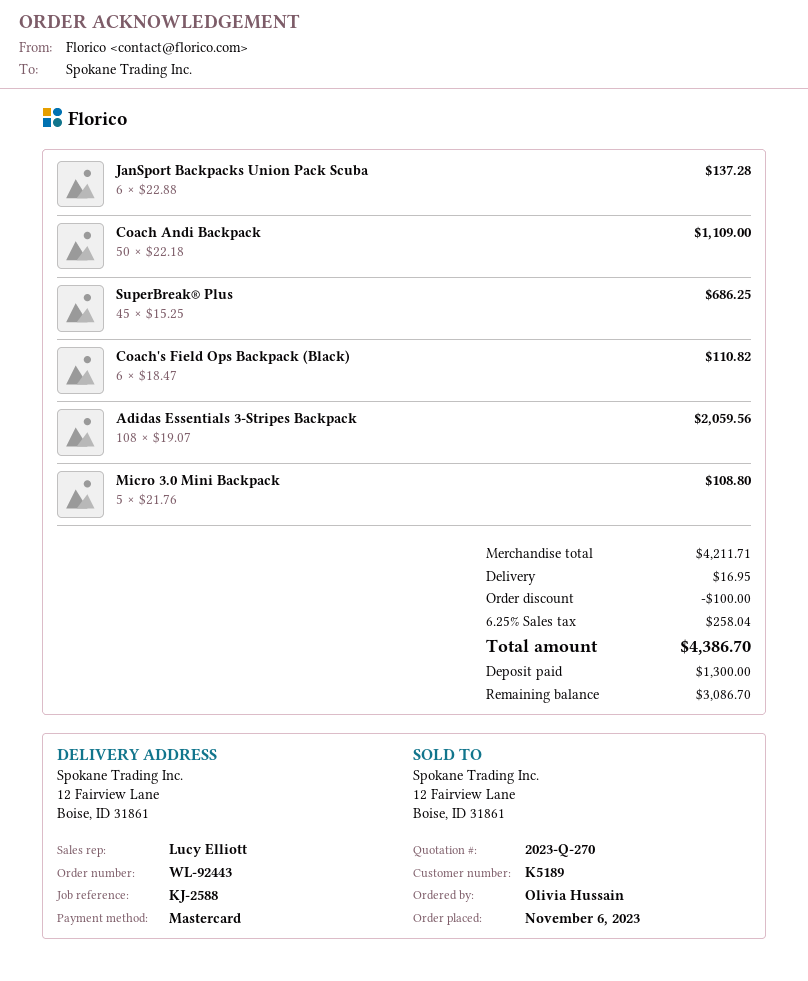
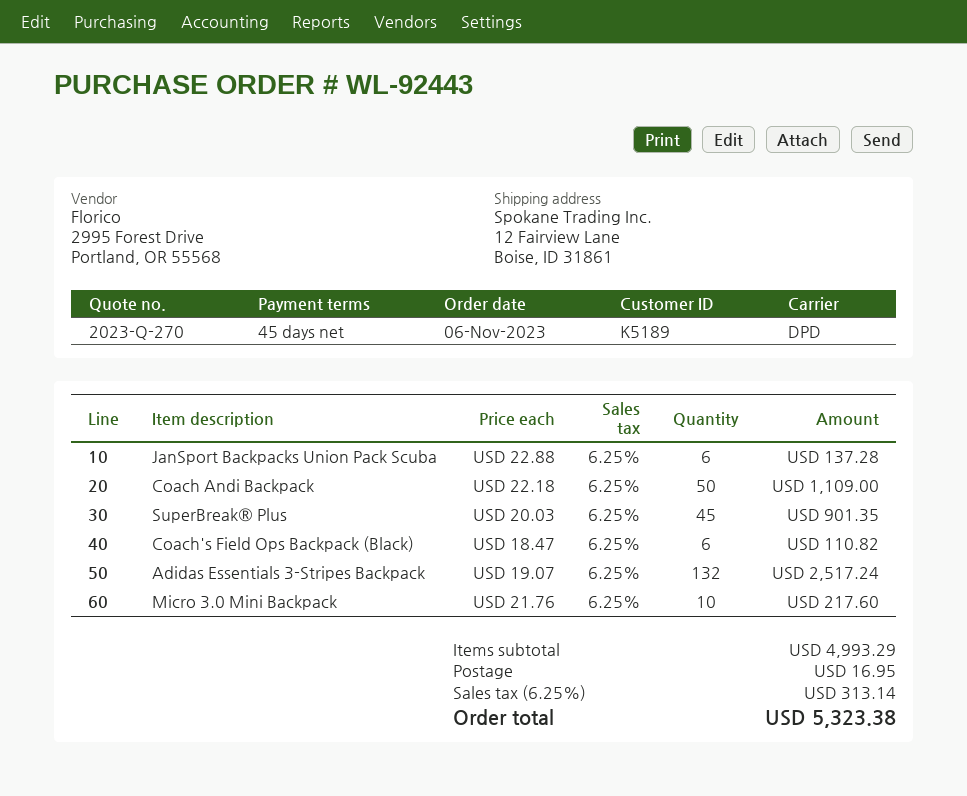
SuperBreak® Plus: 45 x 15.25 = 686.25 -> 45 x 20.03 = 901.35
Adidas Essentials 3-Stripes Backpack: 108 x 19.07 = 2059.56 -> 132 x 19.07 = 2517.24
Micro 3.0 Mini Backpack: 5 x 21.76 = 108.80 -> 10 x 21.76 = 217.60
subtotal: 4211.71 -> 4993.29
discount: 100.00 -> none
tax: 6.25% = 258.04 -> 6.25% = 313.14
total: 4386.70 -> 5323.38

